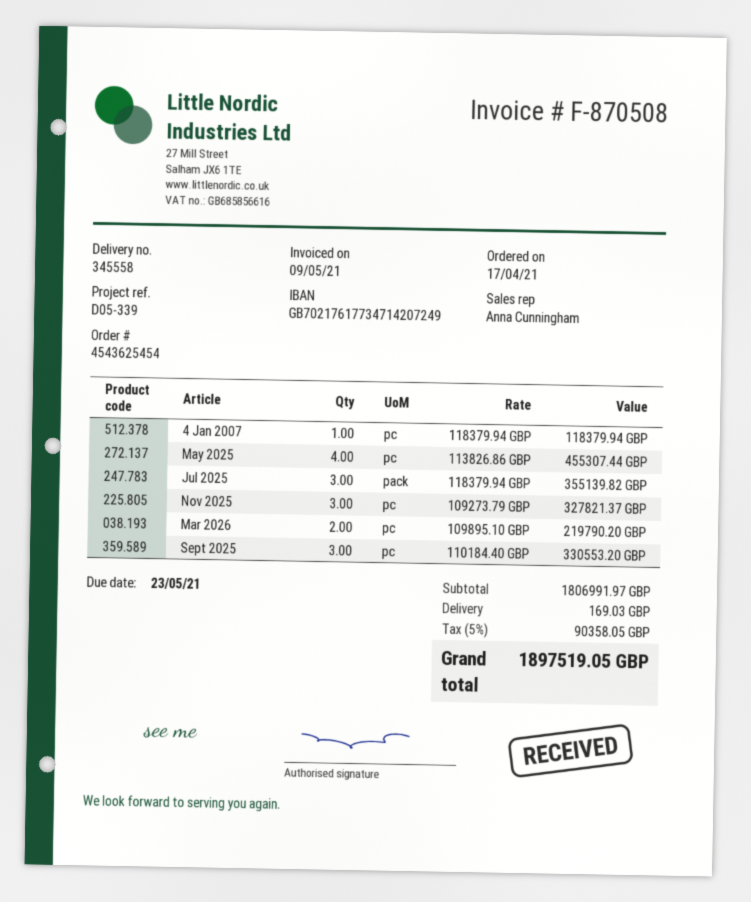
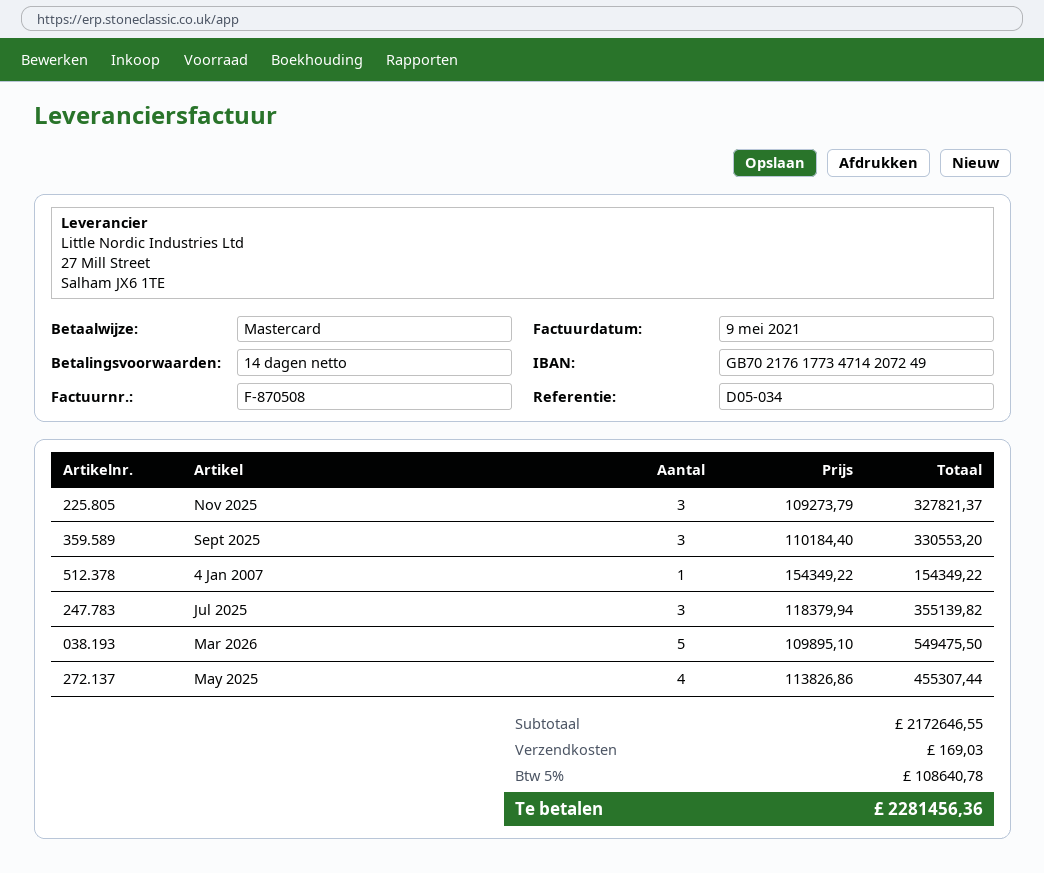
reference: D05-339 -> D05-034
4 Jan 2007: 1 x 118379.94 = 118379.94 -> 1 x 154349.22 = 154349.22
Mar 2026: 2 x 109895.10 = 219790.20 -> 5 x 109895.10 = 549475.50
subtotal: 1806991.97 -> 2172646.55
tax: 5% = 90358.05 -> 5% = 108640.78
total: 1897519.05 -> 2281456.36

